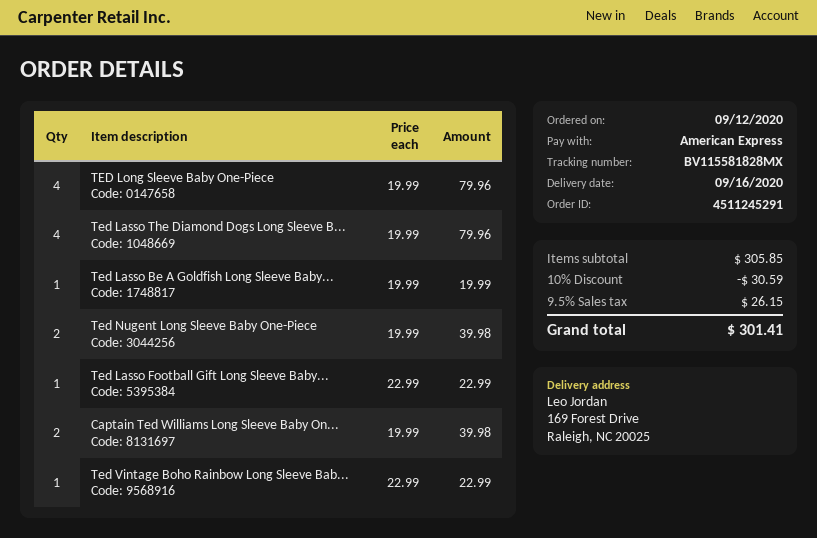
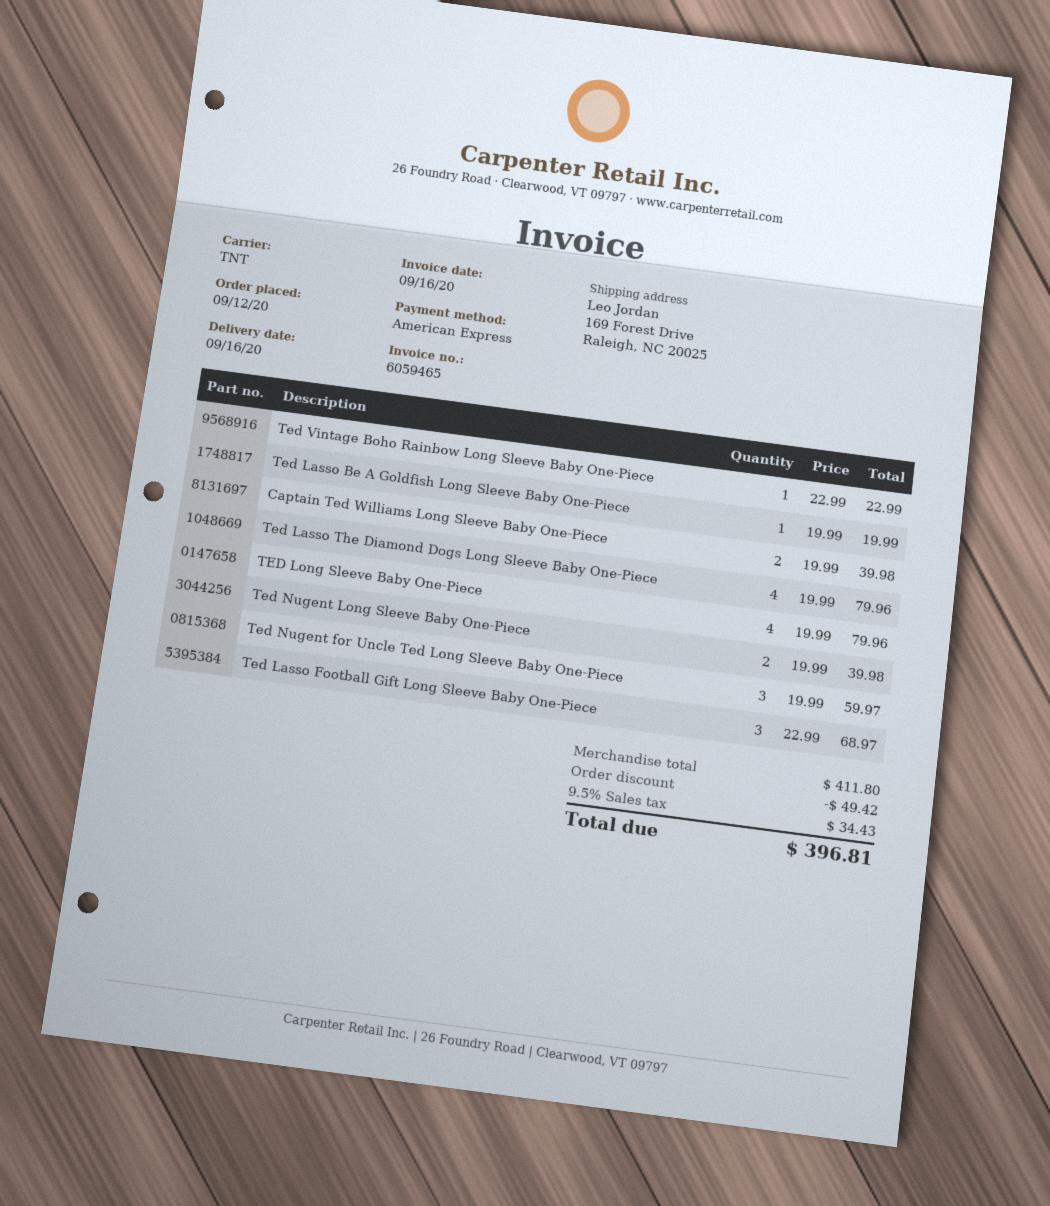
Ted Lasso Football Gift Long Sleeve Baby...: 1 x 22.99 = 22.99 -> 3 x 22.99 = 68.97
Ted Nugent for Uncle Ted Long Sleeve Baby One-Piece: none -> 3 x 19.99 = 59.97
subtotal: 305.85 -> 411.80
discount: 30.59 -> 49.42
tax: 9.5% = 26.15 -> 9.5% = 34.43
total: 301.41 -> 396.81

